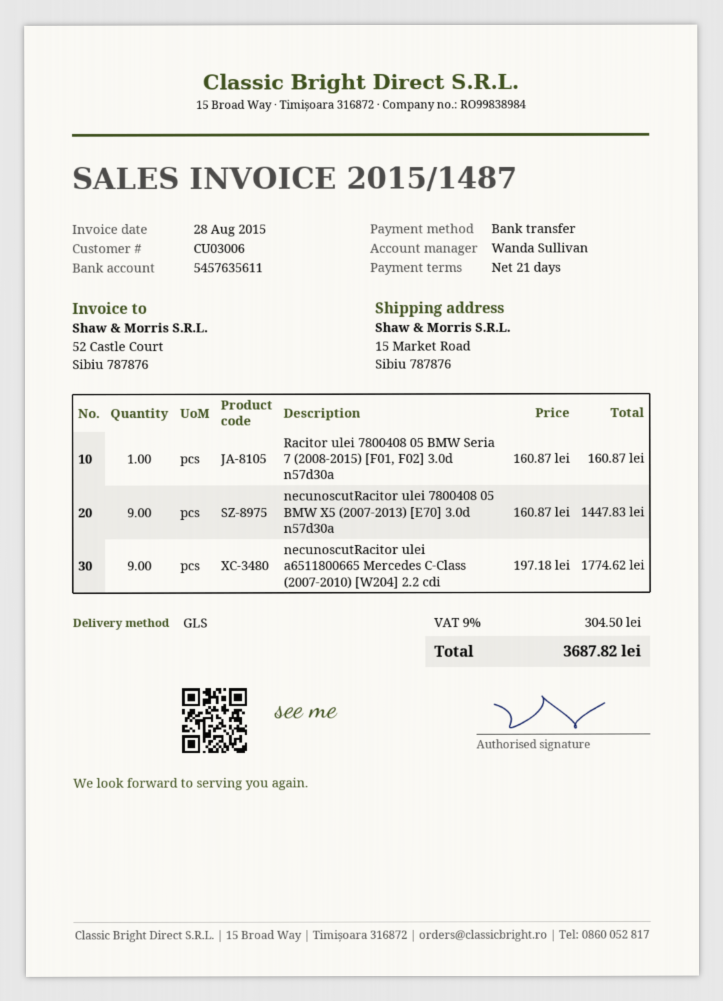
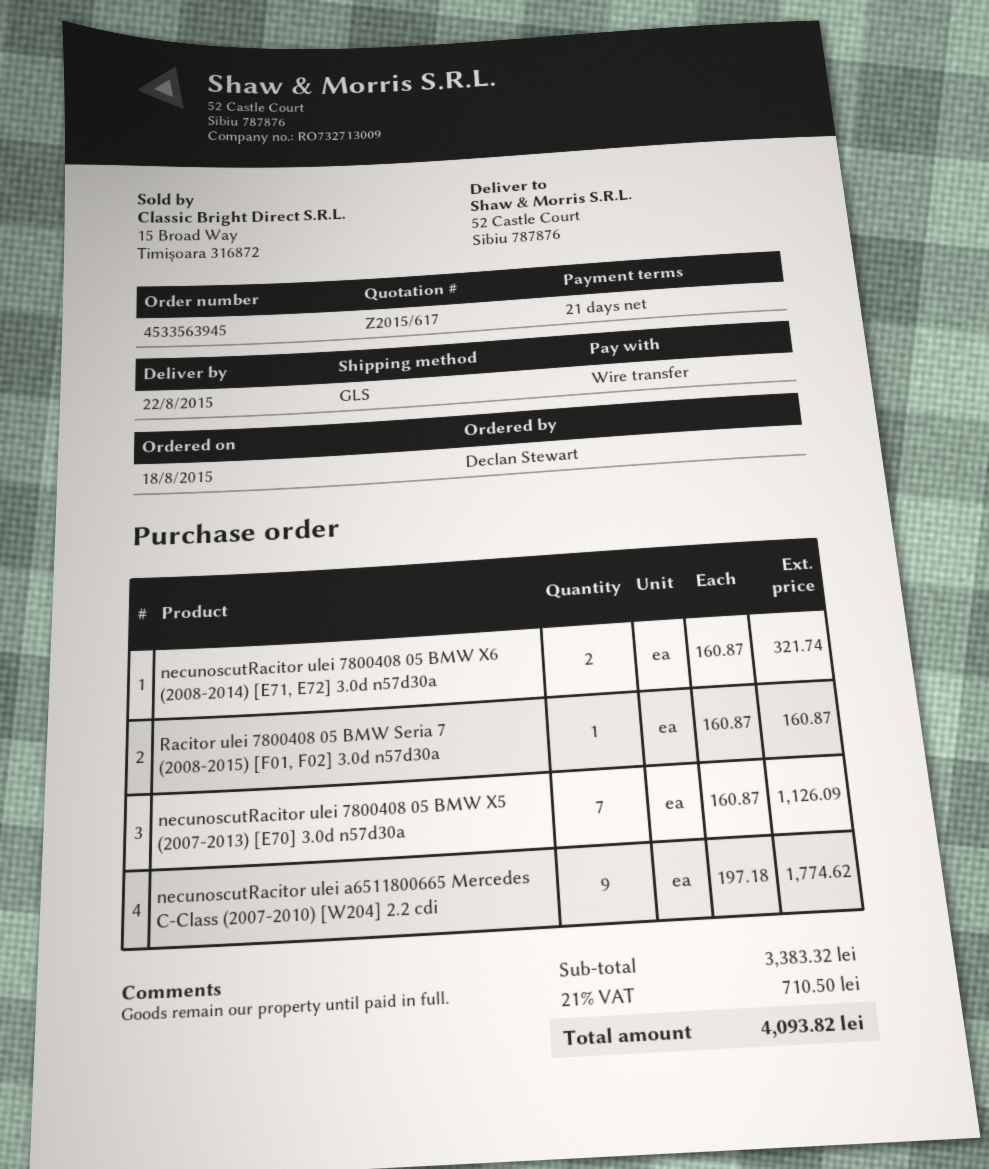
ship to: 15 Market Road, Sibiu 787876 -> 52 Castle Court, Sibiu 787876
necunoscutRacitor ulei 7800408 05 BMW X5 (2007-2013) [E70] 3.0d n57d30a: 9 x 160.87 = 1447.83 -> 7 x 160.87 = 1126.09
necunoscutRacitor ulei 7800408 05 BMW X6 (2008-2014) [E71, E72] 3.0d n57d30a: none -> 2 x 160.87 = 321.74
tax: 9% = 304.50 -> 21% = 710.50
total: 3687.82 -> 4093.82

